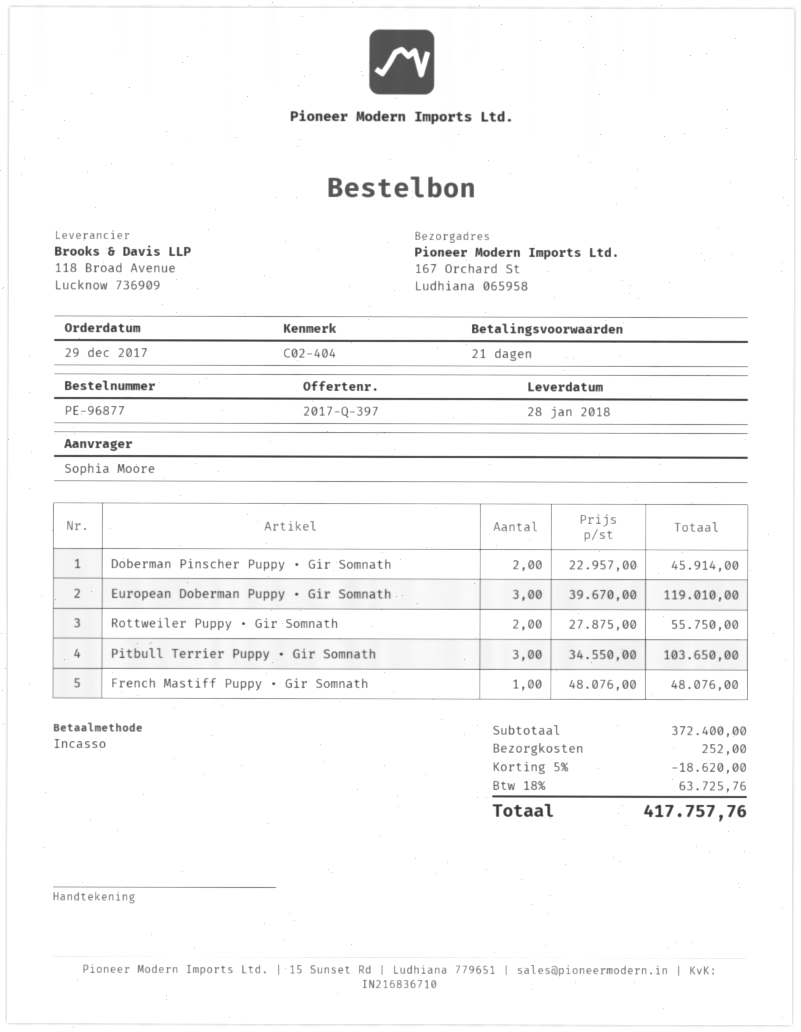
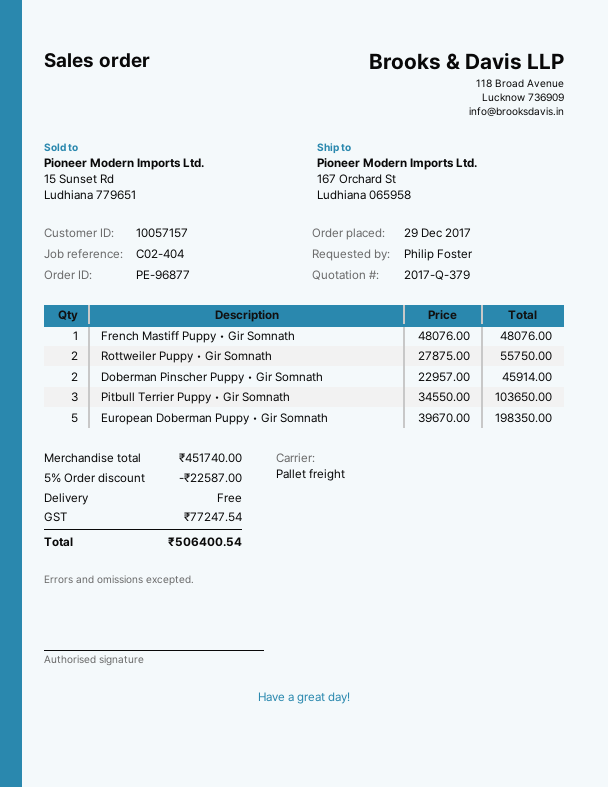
quote number: 2017-Q-397 -> 2017-Q-379
ordered by: Sophia Moore -> Philip Foster
European Doberman Puppy • Gir Somnath: 3 x 39670.00 = 119010.00 -> 5 x 39670.00 = 198350.00
subtotal: 372400.00 -> 451740.00
discount: 5% = 18620.00 -> 5% = 22587.00
shipping: 252.00 -> 0.00
tax: 63725.76 -> 77247.54
total: 417757.76 -> 506400.54

